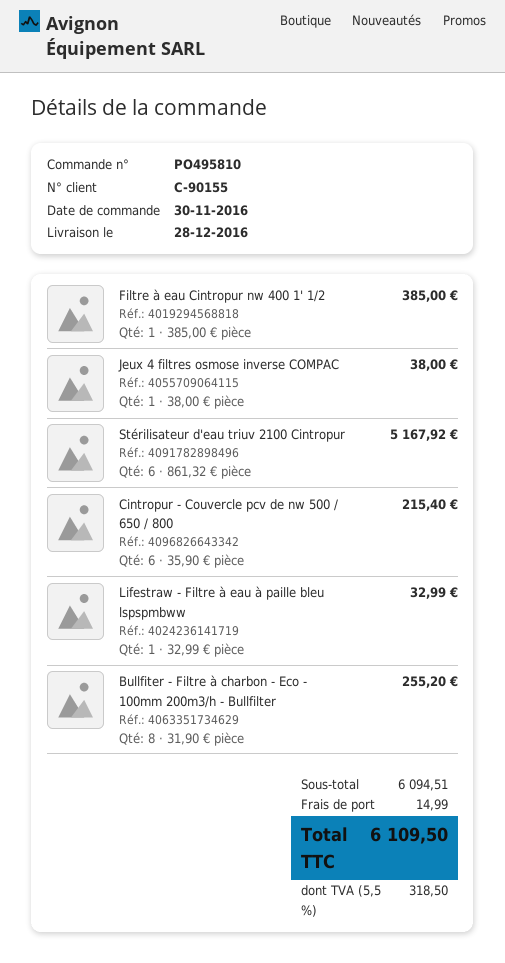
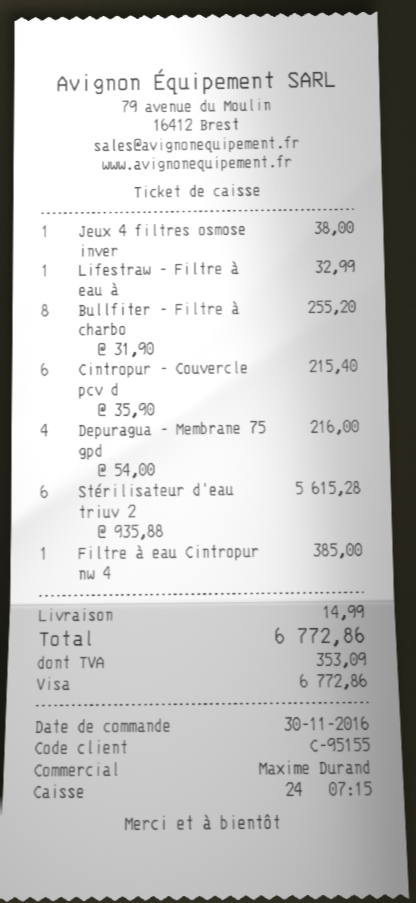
customer number: C-90155 -> C-95155
Stérilisateur d'eau triuv 2100 Cintropur: 6 x 861.32 = 5167.92 -> 6 x 935.88 = 5615.28
Depuragua - Membrane 75 gpd: none -> 4 x 54.00 = 216.00
tax: 318.50 -> 353.09
total: 6109.50 -> 6772.86

